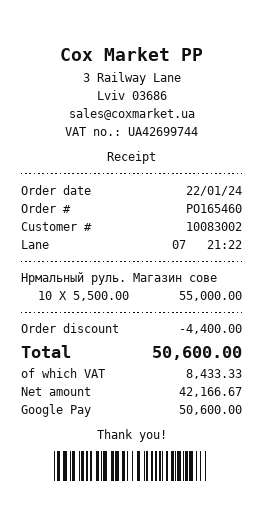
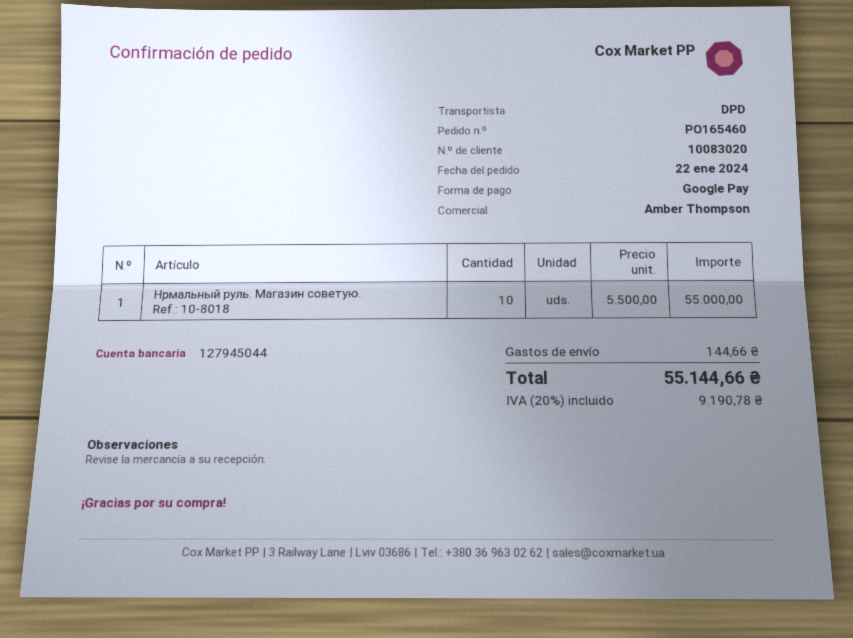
customer number: 10083002 -> 10083020
discount: 4400.00 -> none
shipping: none -> 144.66
tax: 8433.33 -> 9190.78
total: 50600.00 -> 55144.66

